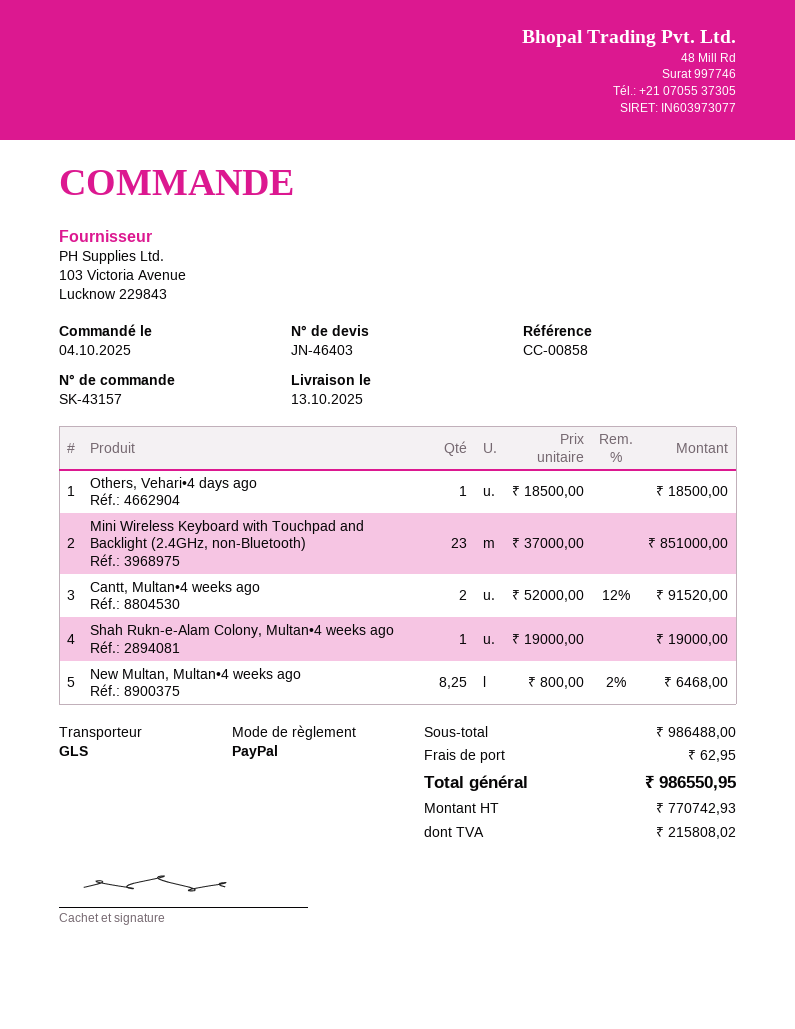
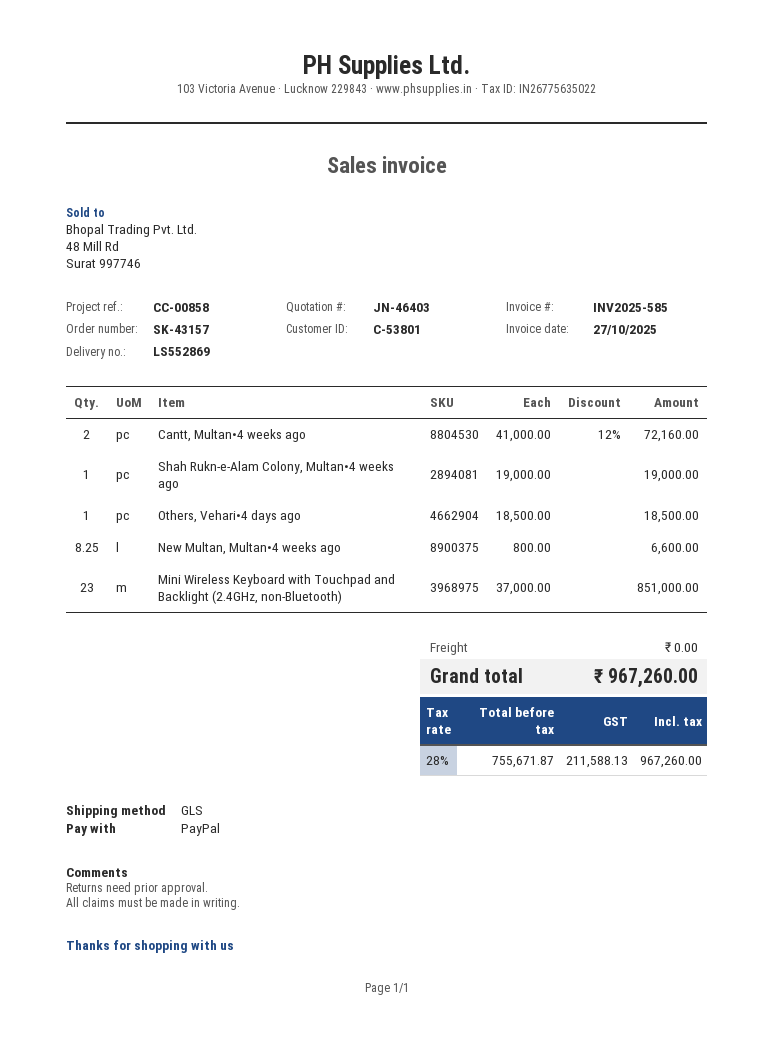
Cantt, Multan•4 weeks ago: 2 x 52000.00 - 12% = 91520.00 -> 2 x 41000.00 - 12% = 72160.00
New Multan, Multan•4 weeks ago: 8.25 x 800.00 - 2% = 6468.00 -> 8.25 x 800.00 = 6600.00
shipping: 62.95 -> 0.00
net: 770742.93 -> 755671.87
tax: 215808.02 -> 211588.13
total: 986550.95 -> 967260.00

